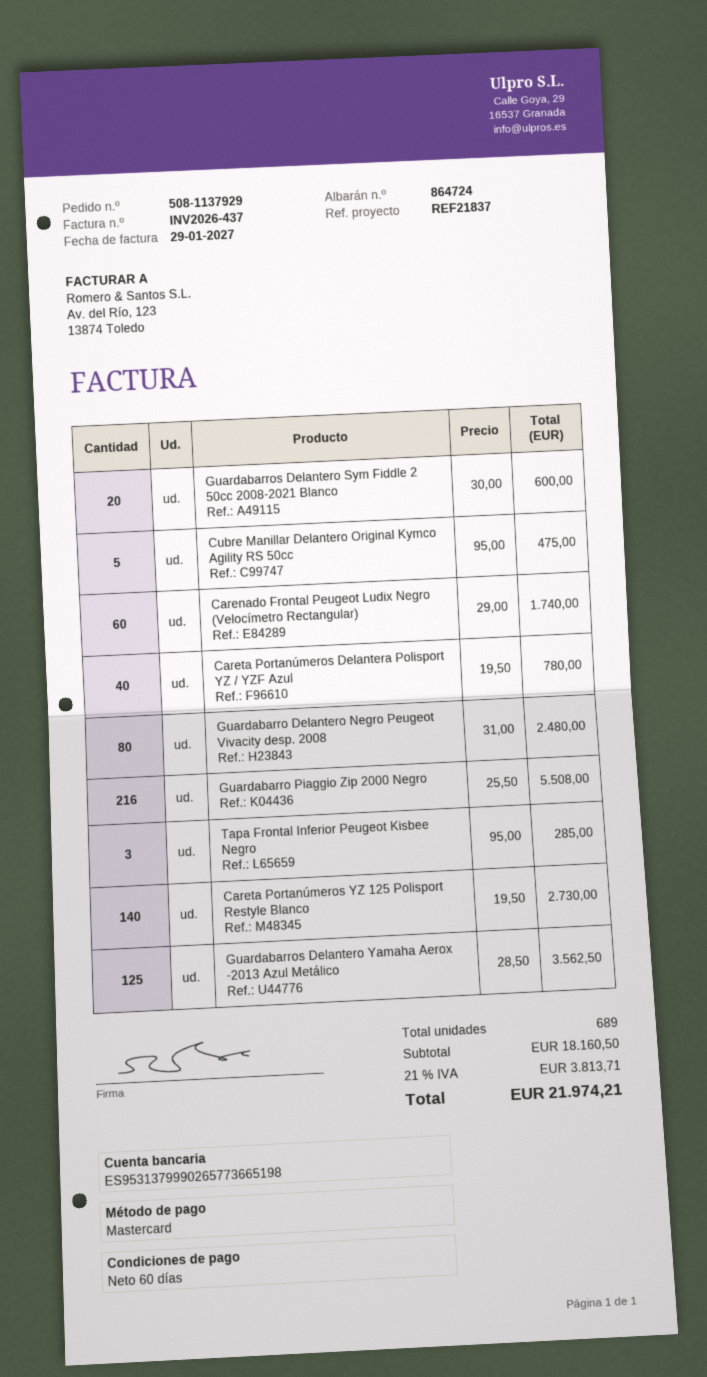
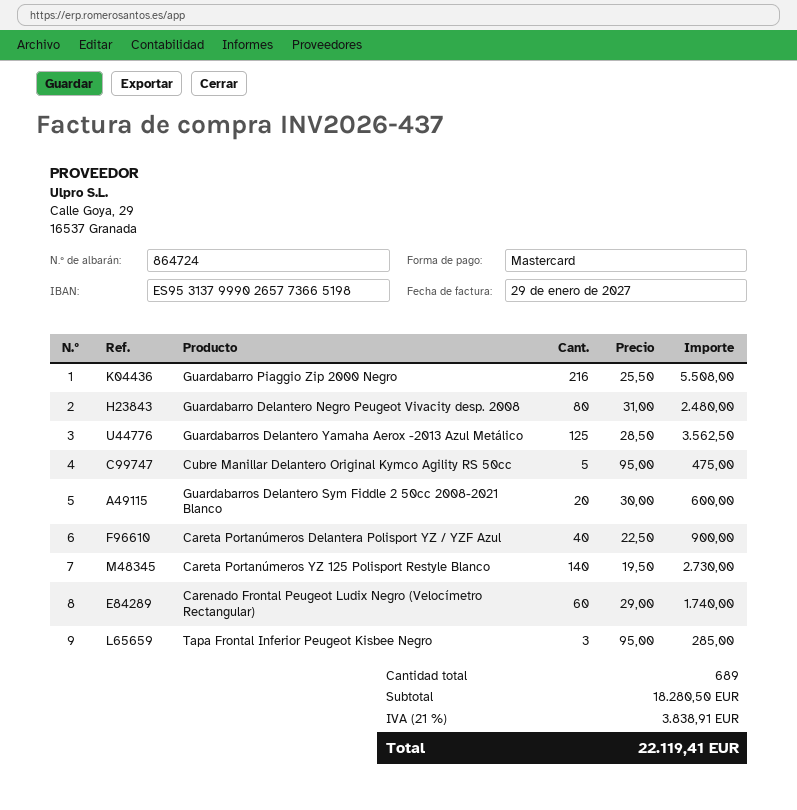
Careta Portanúmeros Delantera Polisport YZ / YZF Azul: 40 x 19.50 = 780.00 -> 40 x 22.50 = 900.00
subtotal: 18160.50 -> 18280.50
tax: 21% = 3813.71 -> 21% = 3838.91
total: 21974.21 -> 22119.41

